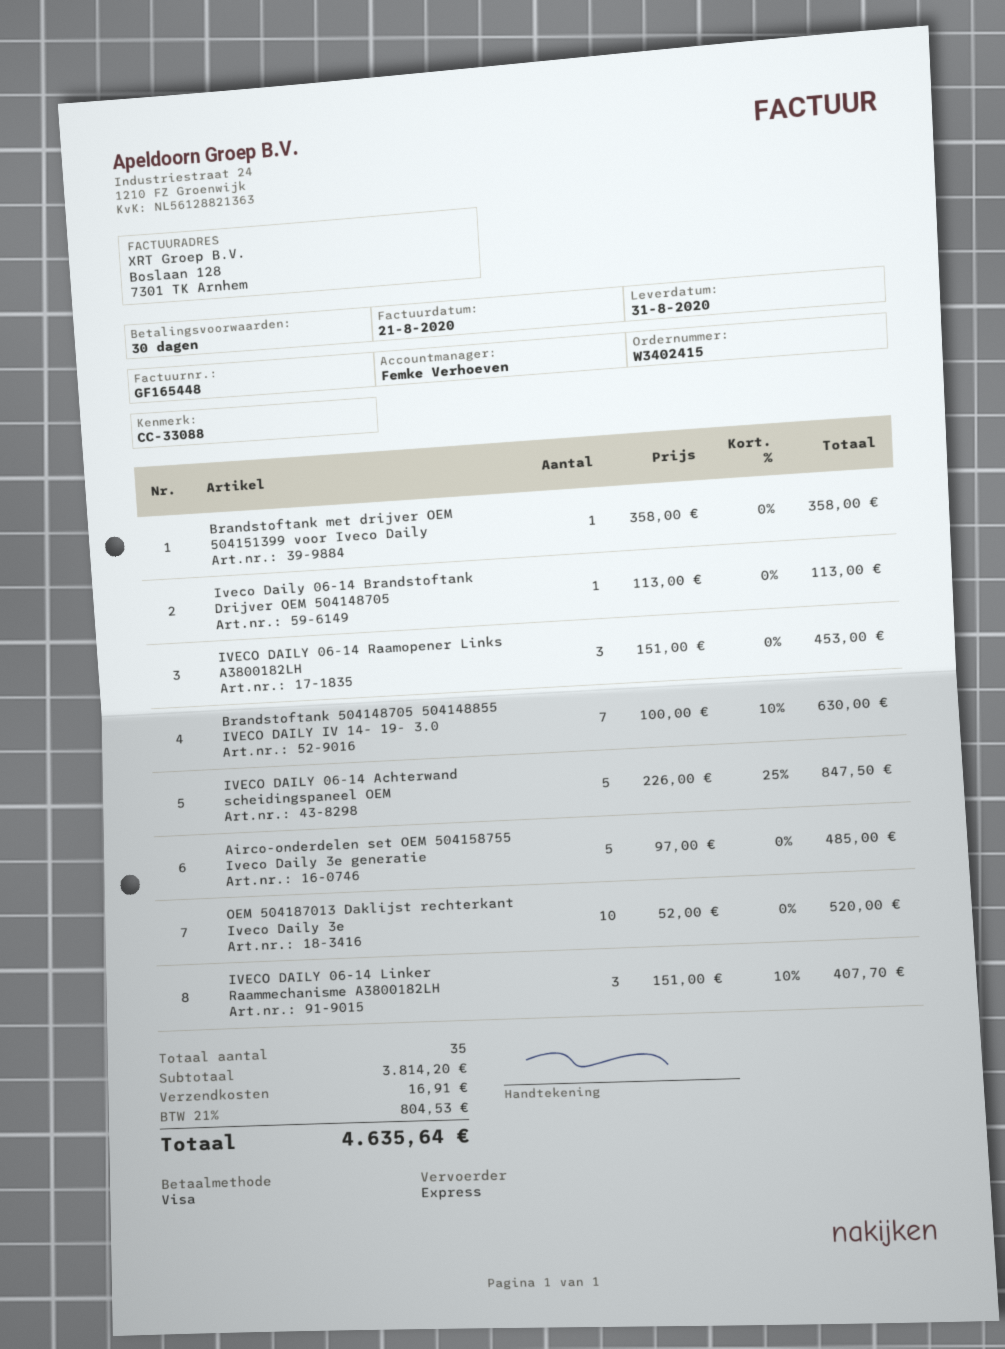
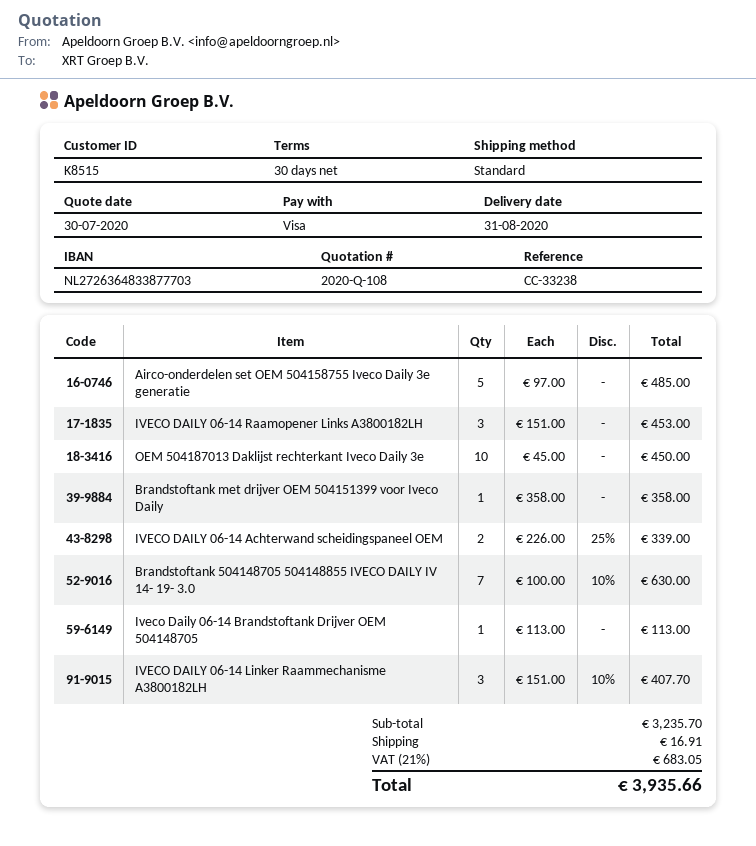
reference: CC-33088 -> CC-33238
shipping method: express -> standard
IVECO DAILY 06-14 Achterwand scheidingspaneel OEM: 5 x 226.00 - 25% = 847.50 -> 2 x 226.00 - 25% = 339.00
OEM 504187013 Daklijst rechterkant Iveco Daily 3e: 10 x 52.00 = 520.00 -> 10 x 45.00 = 450.00
subtotal: 3814.20 -> 3235.70
tax: 21% = 804.53 -> 21% = 683.05
total: 4635.64 -> 3935.66

